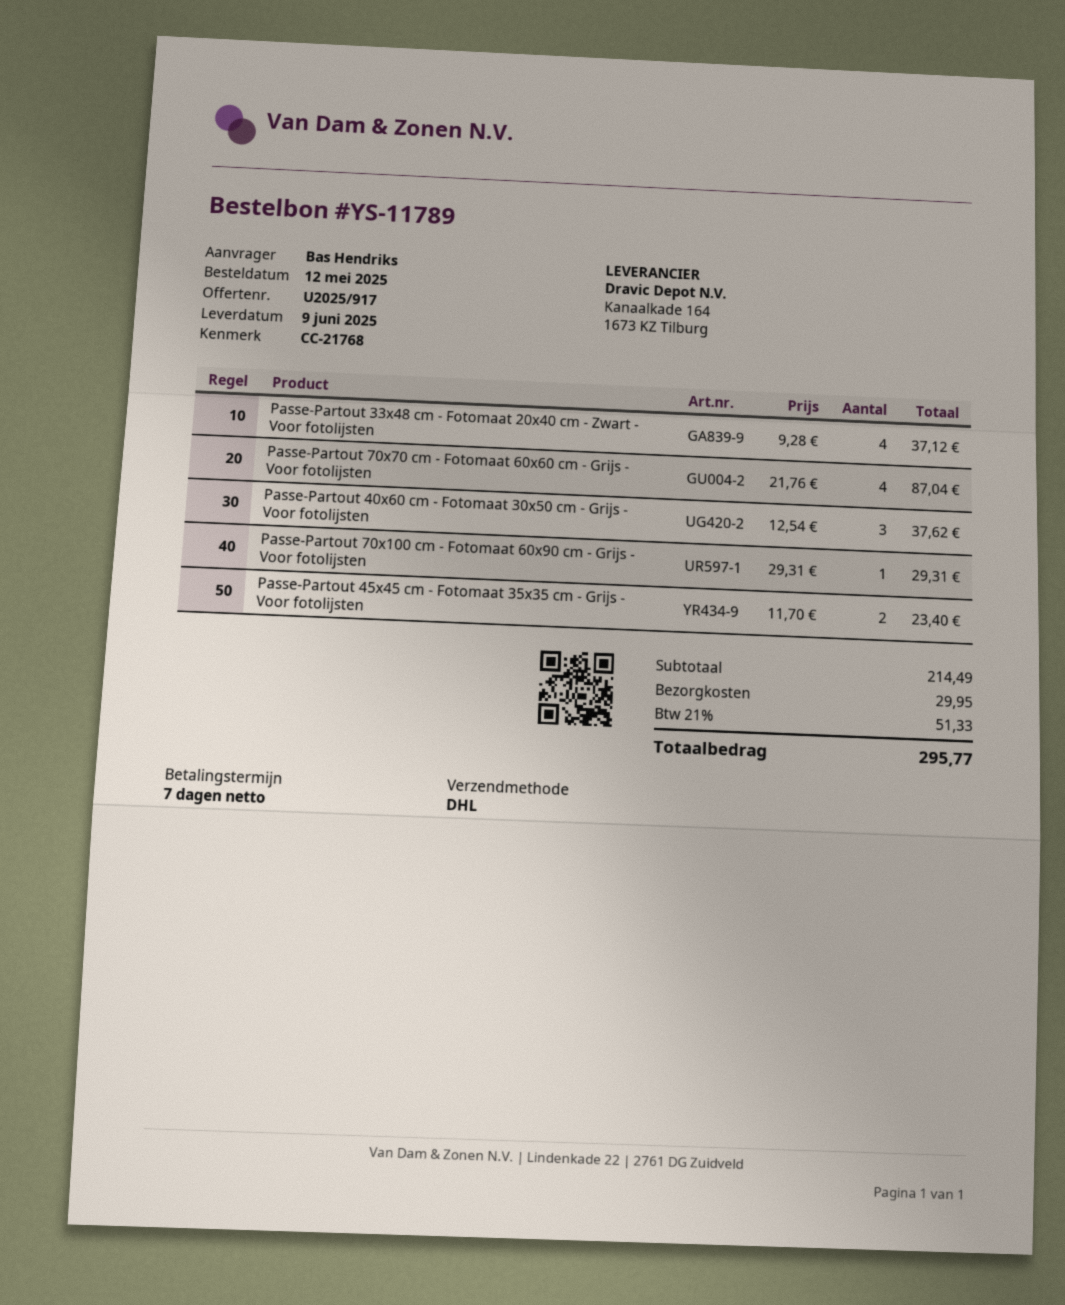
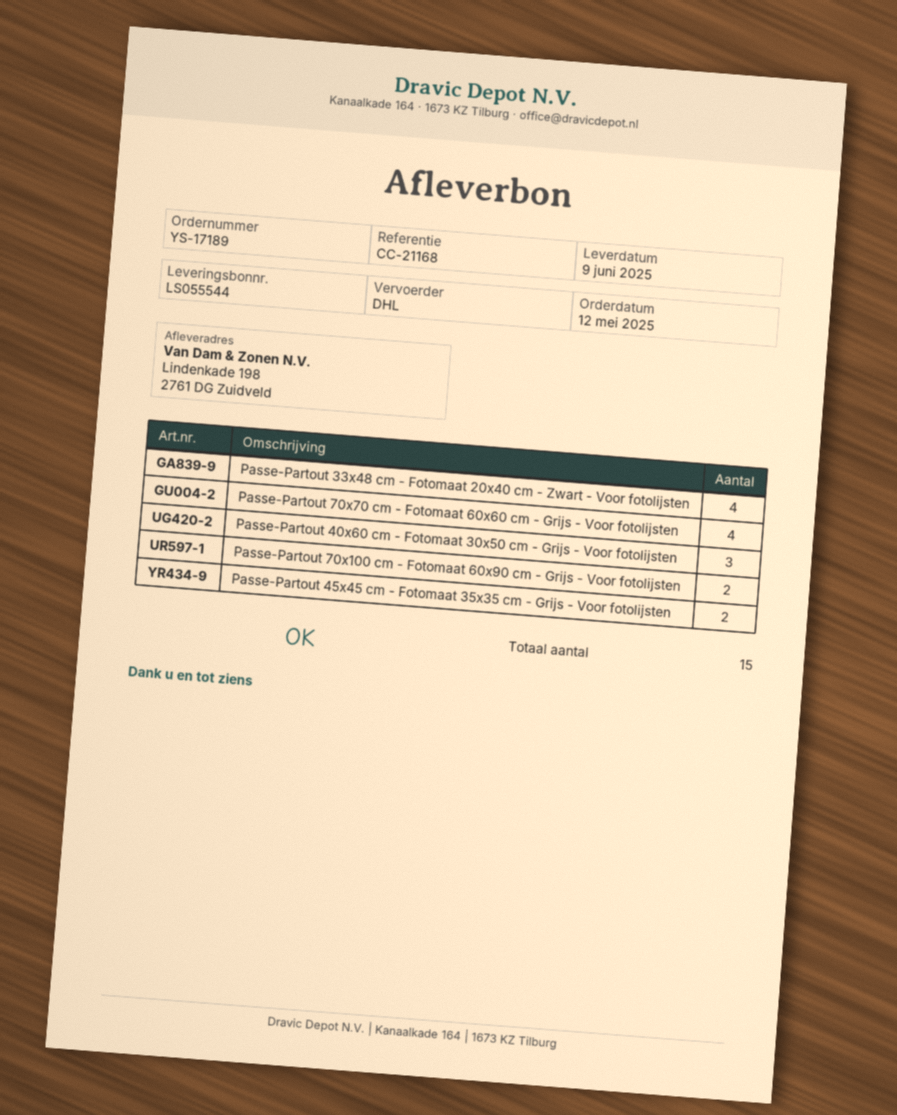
order number: YS-11789 -> YS-17189
reference: CC-21768 -> CC-21168
Passe-Partout 70x100 cm - Fotomaat 60x90 cm - Grijs - Voor fotolijsten: 1 -> 2

